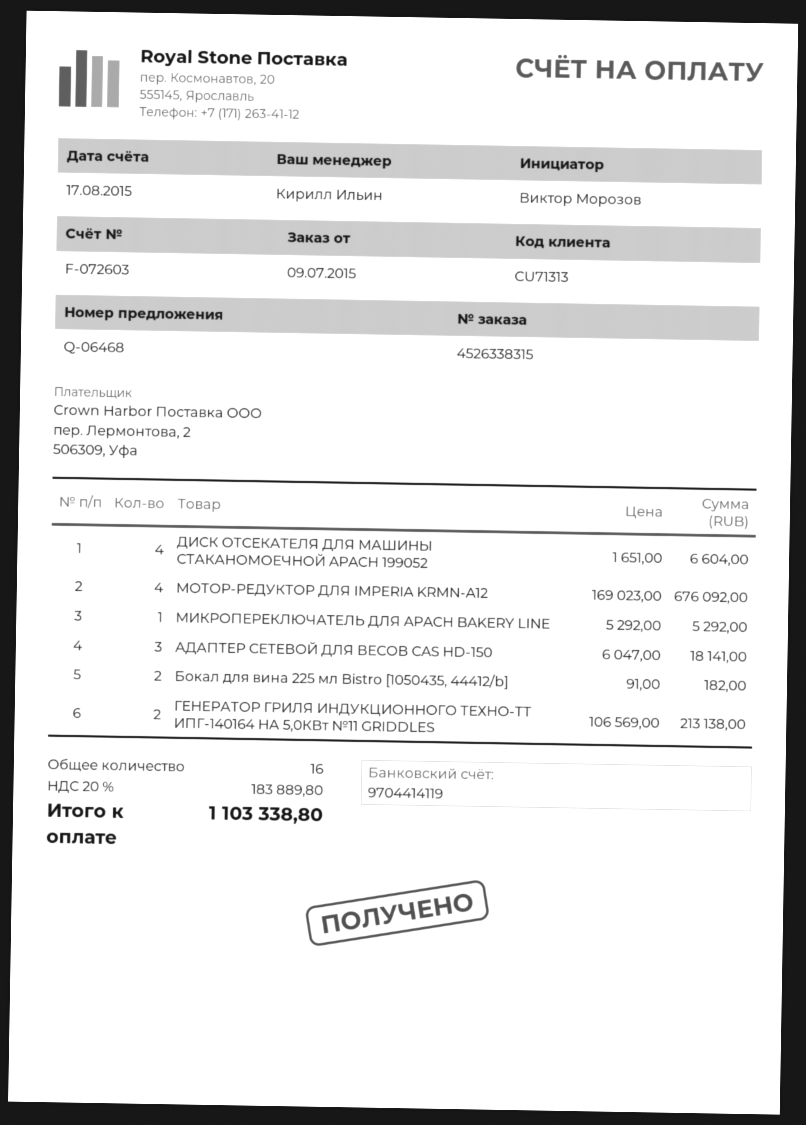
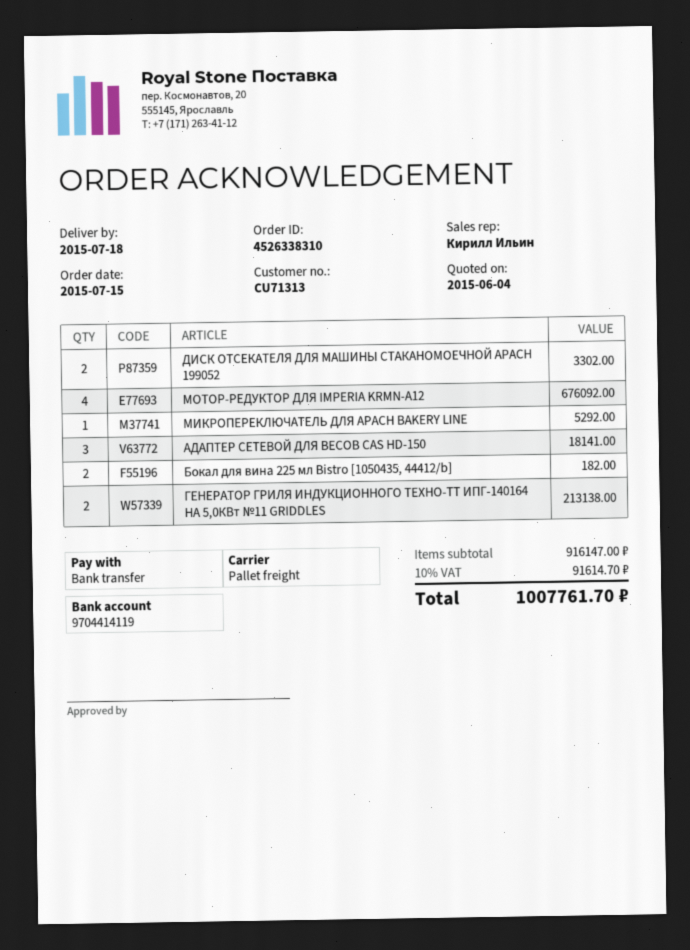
order number: 4526338315 -> 4526338310
order date: 2015-07-09 -> 2015-07-15
ДИСК ОТСЕКАТЕЛЯ ДЛЯ МАШИНЫ СТАКАНОМОЕЧНОЙ APACH 199052: 4 for 6604.00 -> 2 for 3302.00
tax: 20% = 183889.80 -> 10% = 91614.70
total: 1103338.80 -> 1007761.70

